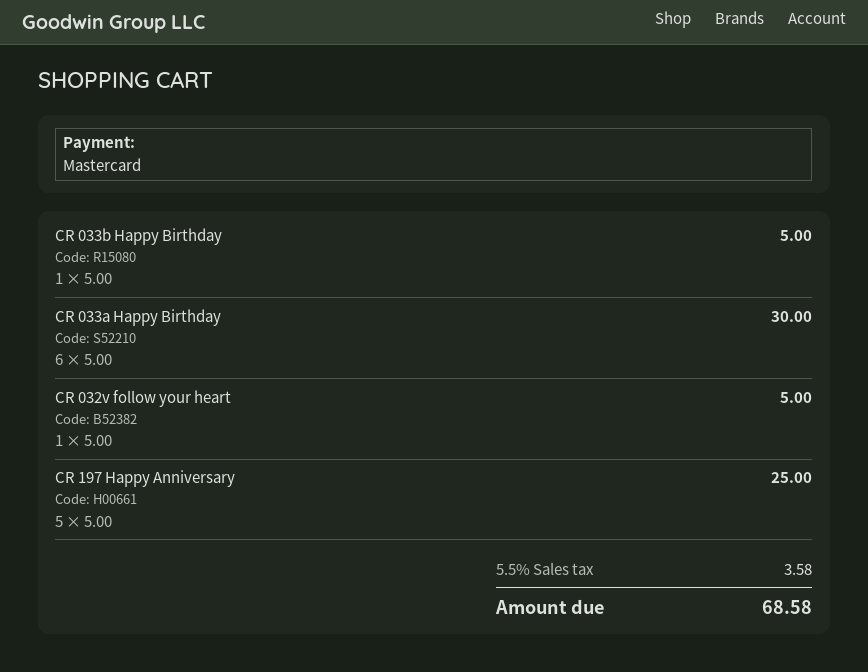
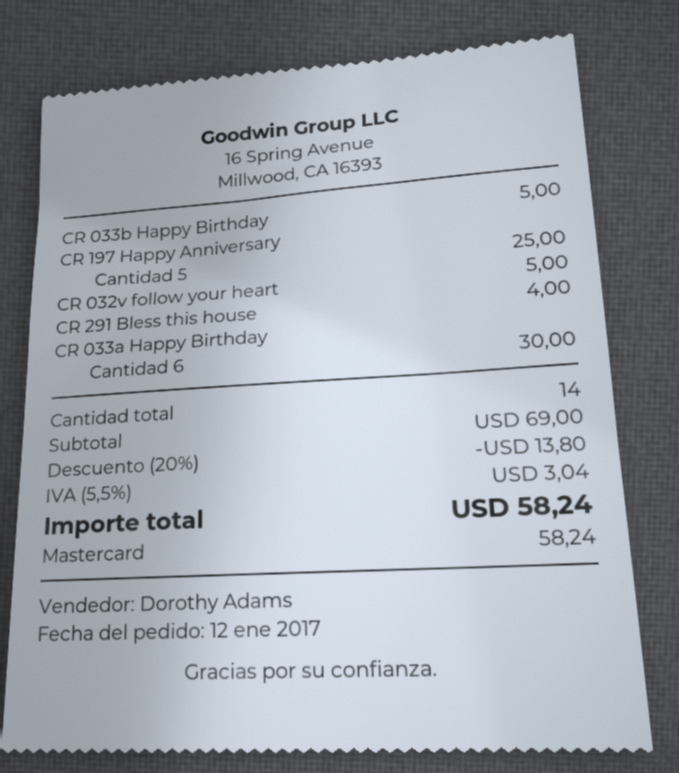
CR 291 Bless this house: none -> 1 for 4.00
discount: none -> 20% = 13.80
tax: 5.5% = 3.58 -> 5.5% = 3.04
total: 68.58 -> 58.24

